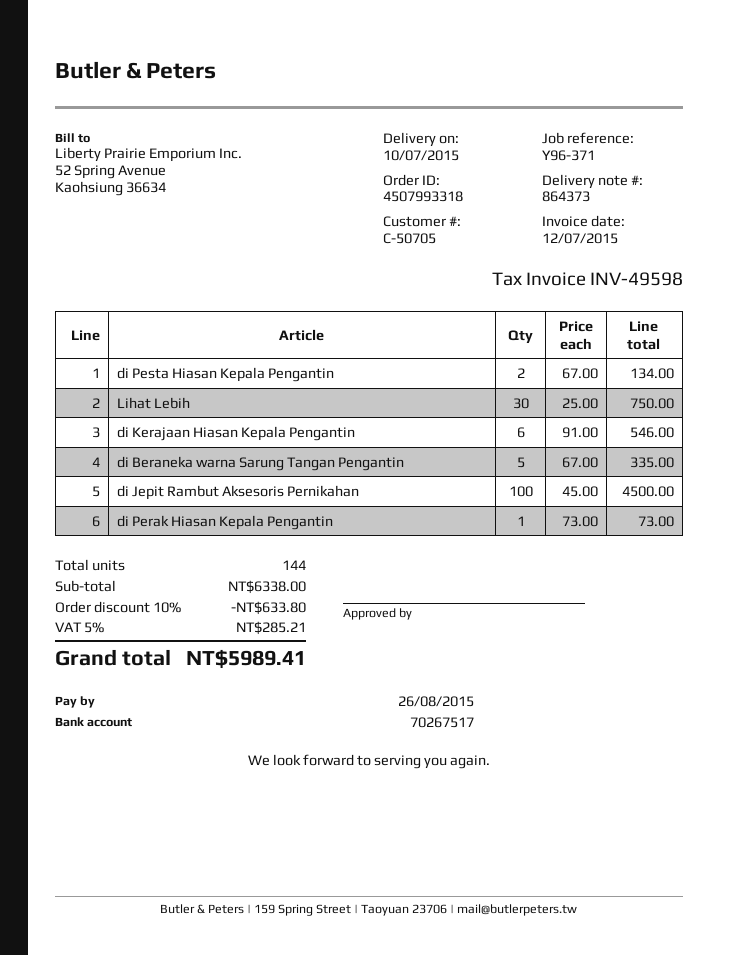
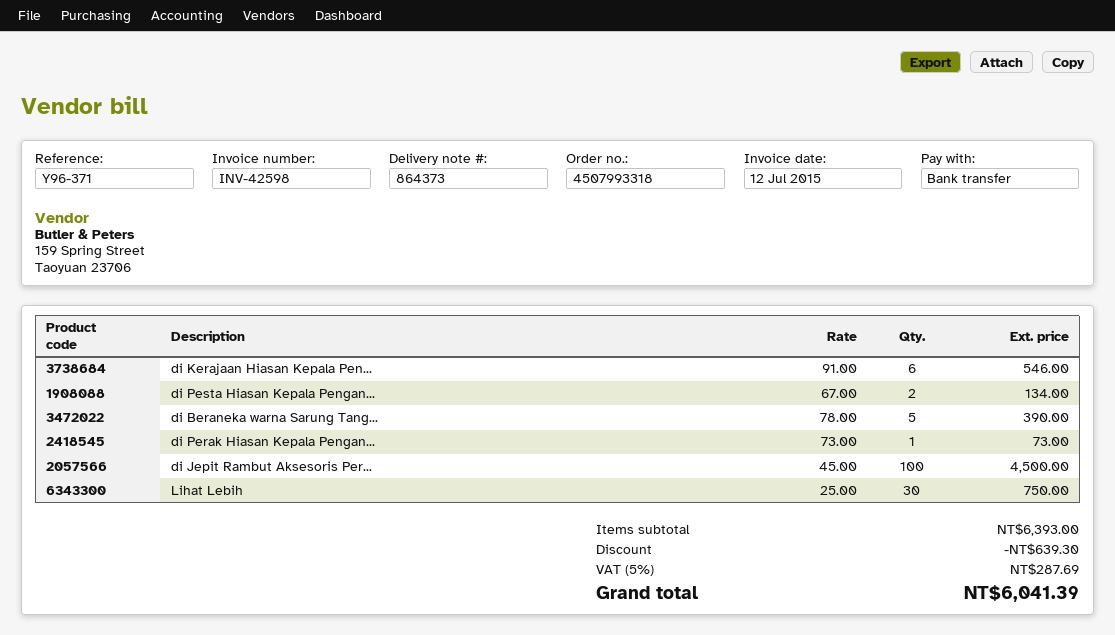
invoice number: INV-49598 -> INV-42598
di Beraneka warna Sarung Tangan Pengantin: 5 x 67.00 = 335.00 -> 5 x 78.00 = 390.00
subtotal: 6338.00 -> 6393.00
discount: 633.80 -> 639.30
tax: 5% = 285.21 -> 5% = 287.69
total: 5989.41 -> 6041.39

